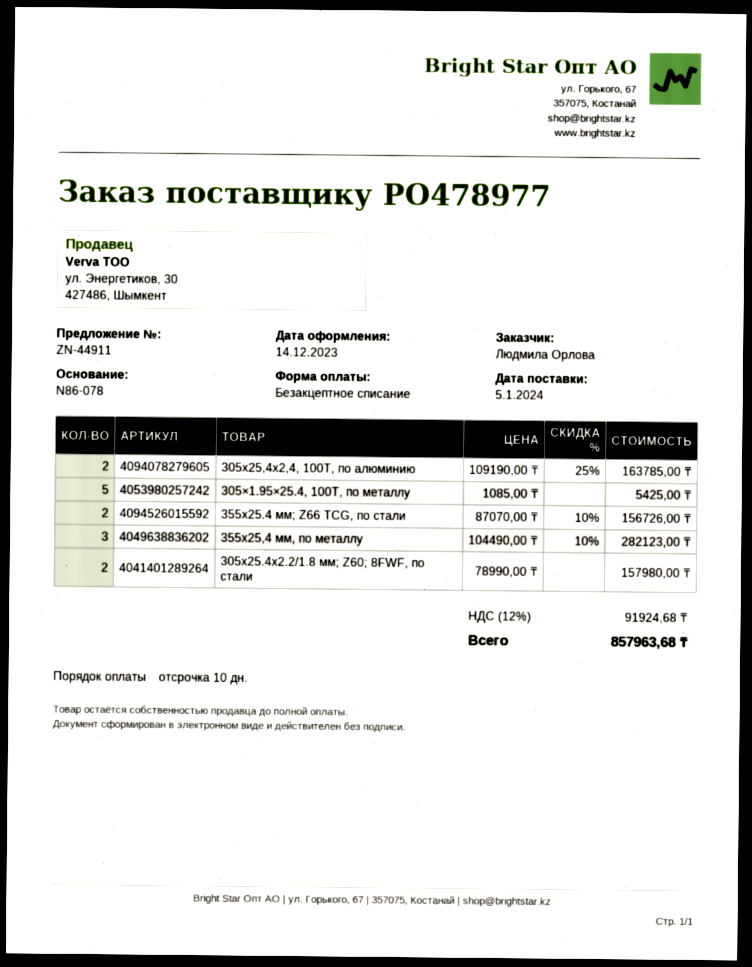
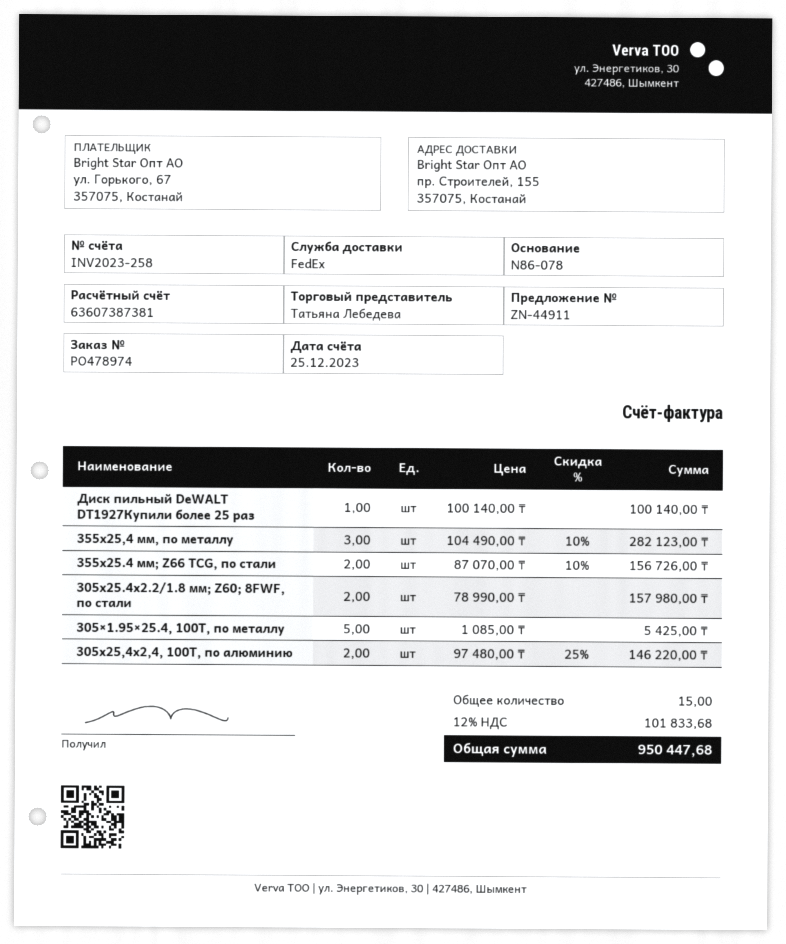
order number: PO478977 -> PO478974
305x25,4x2,4, 100Т, по алюминию: 2 x 109190.00 - 25% = 163785.00 -> 2 x 97480.00 - 25% = 146220.00
Диск пильный DeWALT DT1927Купили более 25 раз: none -> 1 x 100140.00 = 100140.00
tax: 12% = 91924.68 -> 12% = 101833.68
total: 857963.68 -> 950447.68

